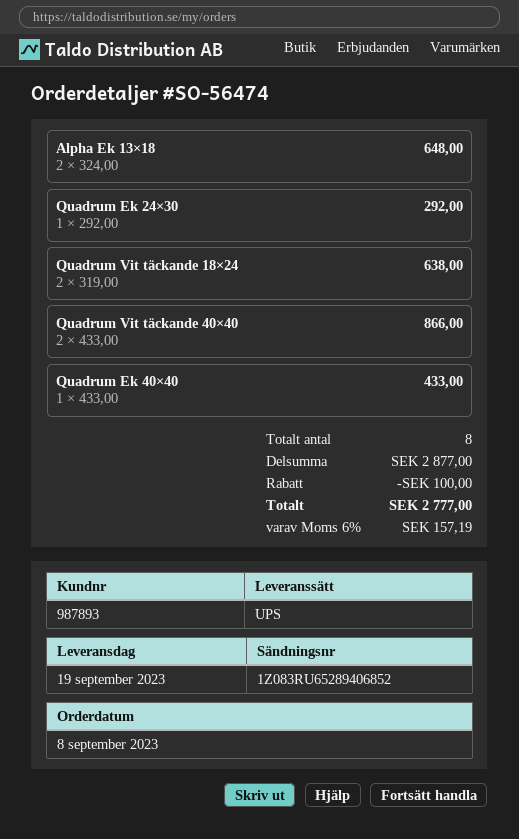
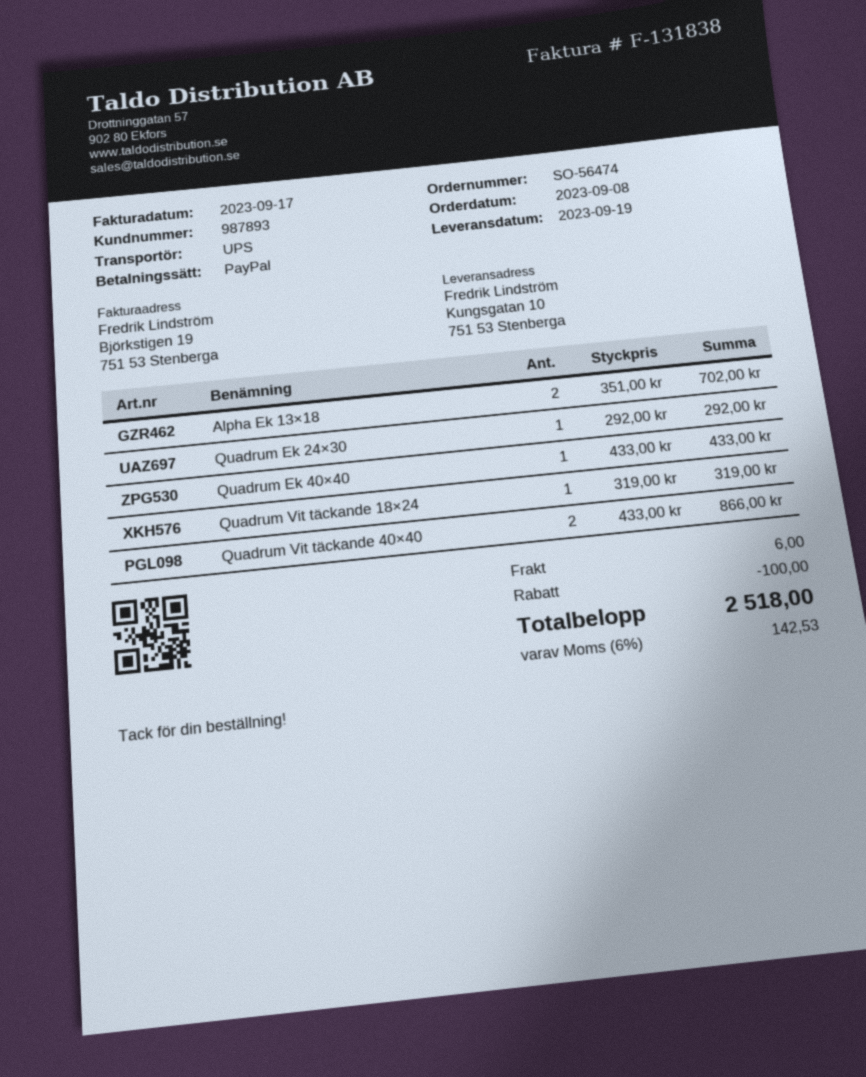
Alpha Ek 13×18: 2 x 324.00 = 648.00 -> 2 x 351.00 = 702.00
Quadrum Vit täckande 18×24: 2 x 319.00 = 638.00 -> 1 x 319.00 = 319.00
shipping: none -> 6.00
tax: 6% = 157.19 -> 6% = 142.53
total: 2777.00 -> 2518.00

